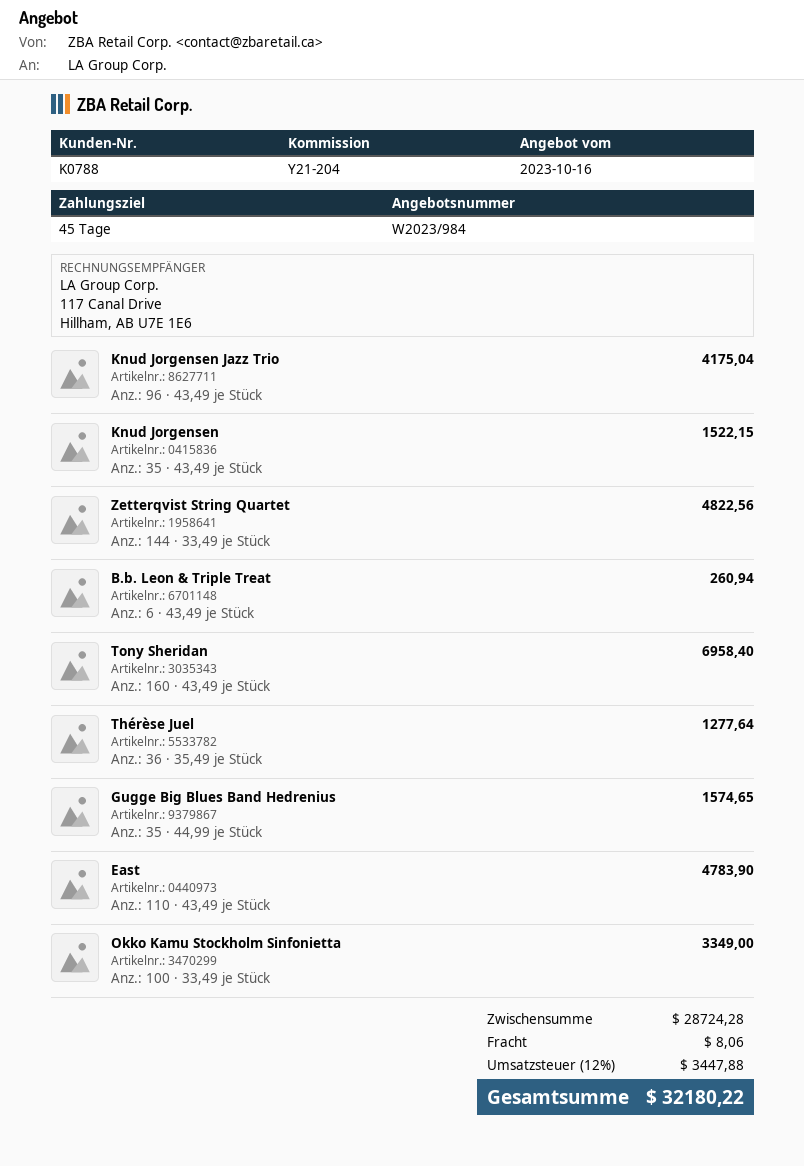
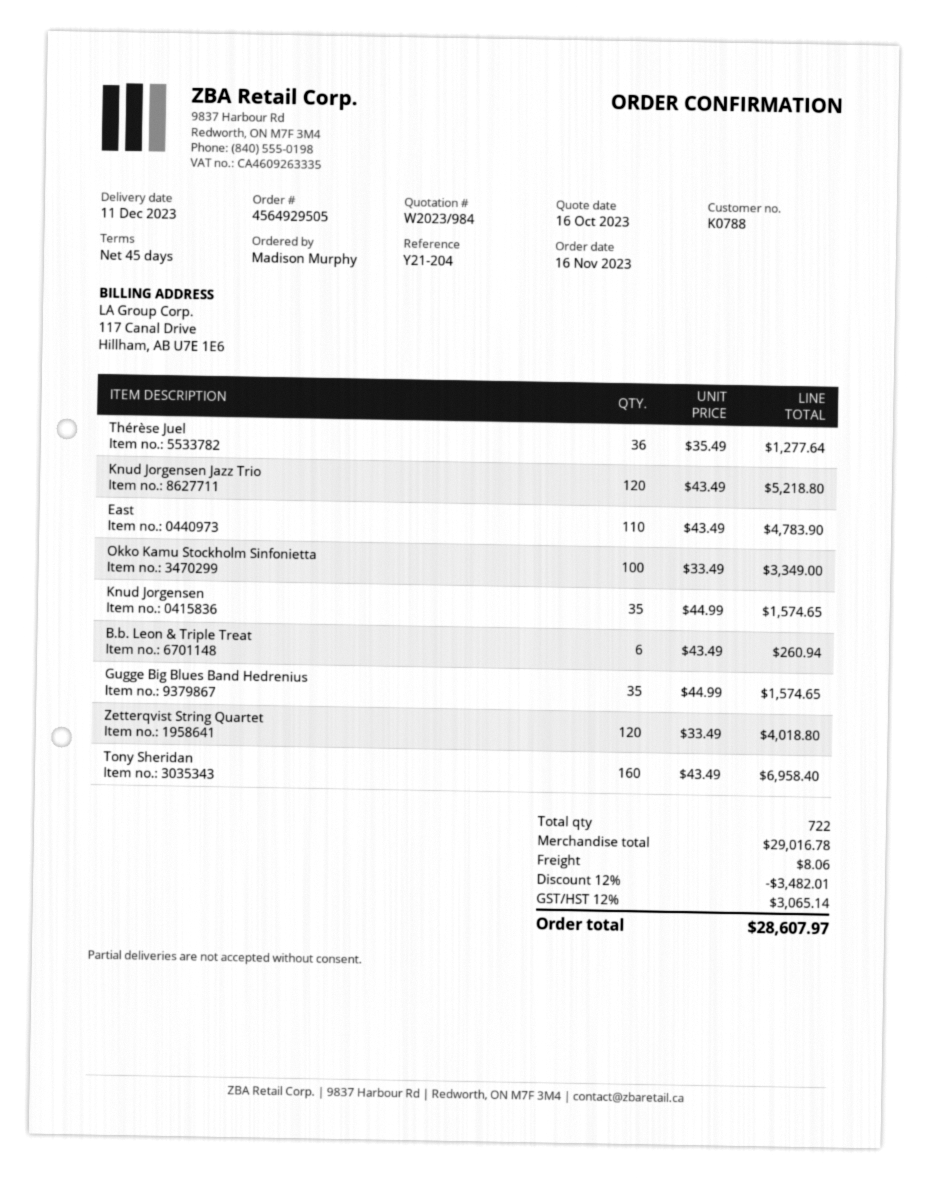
Knud Jorgensen Jazz Trio: 96 x 43.49 = 4175.04 -> 120 x 43.49 = 5218.80
Knud Jorgensen: 35 x 43.49 = 1522.15 -> 35 x 44.99 = 1574.65
Zetterqvist String Quartet: 144 x 33.49 = 4822.56 -> 120 x 33.49 = 4018.80
subtotal: 28724.28 -> 29016.78
discount: none -> 12% = 3482.01
tax: 12% = 3447.88 -> 12% = 3065.14
total: 32180.22 -> 28607.97

